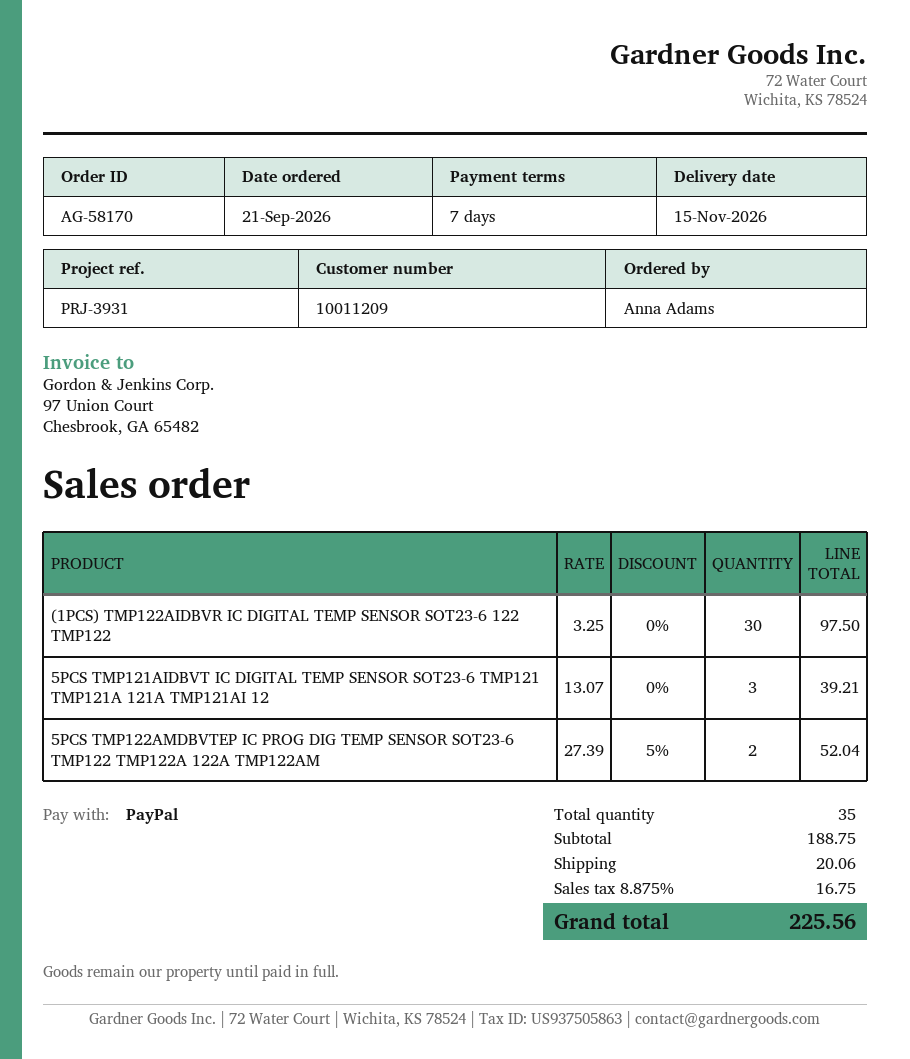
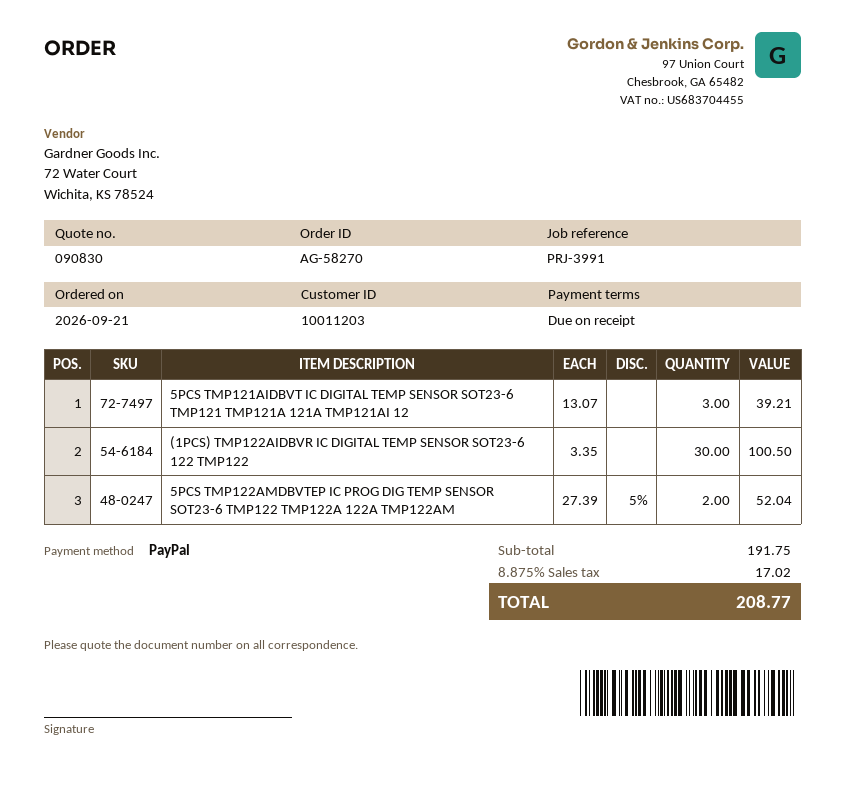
order number: AG-58170 -> AG-58270
payment terms: 7 days -> on receipt
customer number: 10011209 -> 10011203
reference: PRJ-3931 -> PRJ-3991
(1PCS) TMP122AIDBVR IC DIGITAL TEMP SENSOR SOT23-6 122 TMP122: 30 x 3.25 = 97.50 -> 30 x 3.35 = 100.50
subtotal: 188.75 -> 191.75
shipping: 20.06 -> none
tax: 8.875% = 16.75 -> 8.875% = 17.02
total: 225.56 -> 208.77

